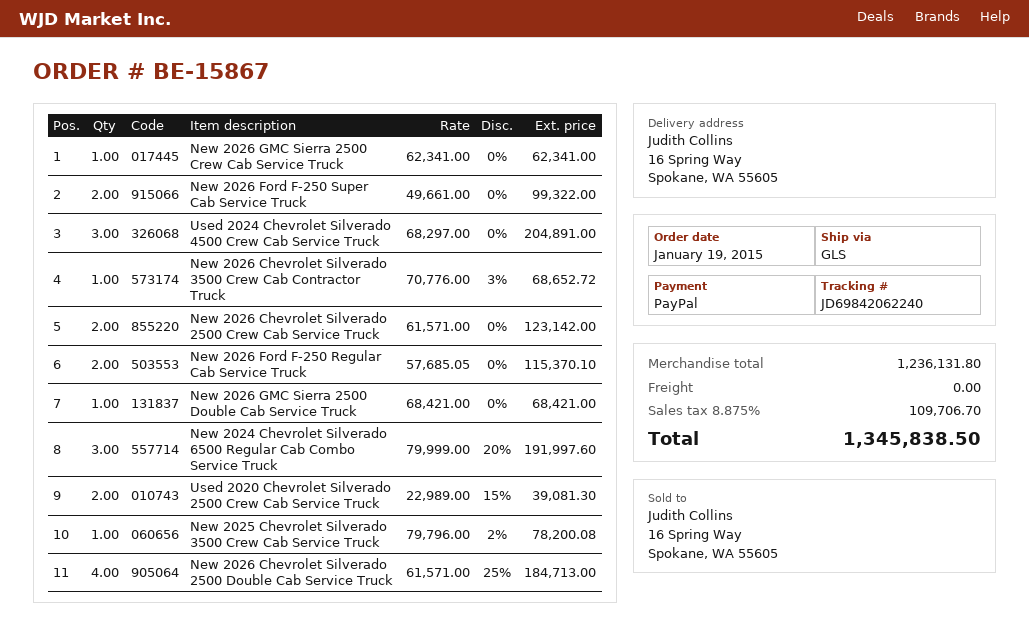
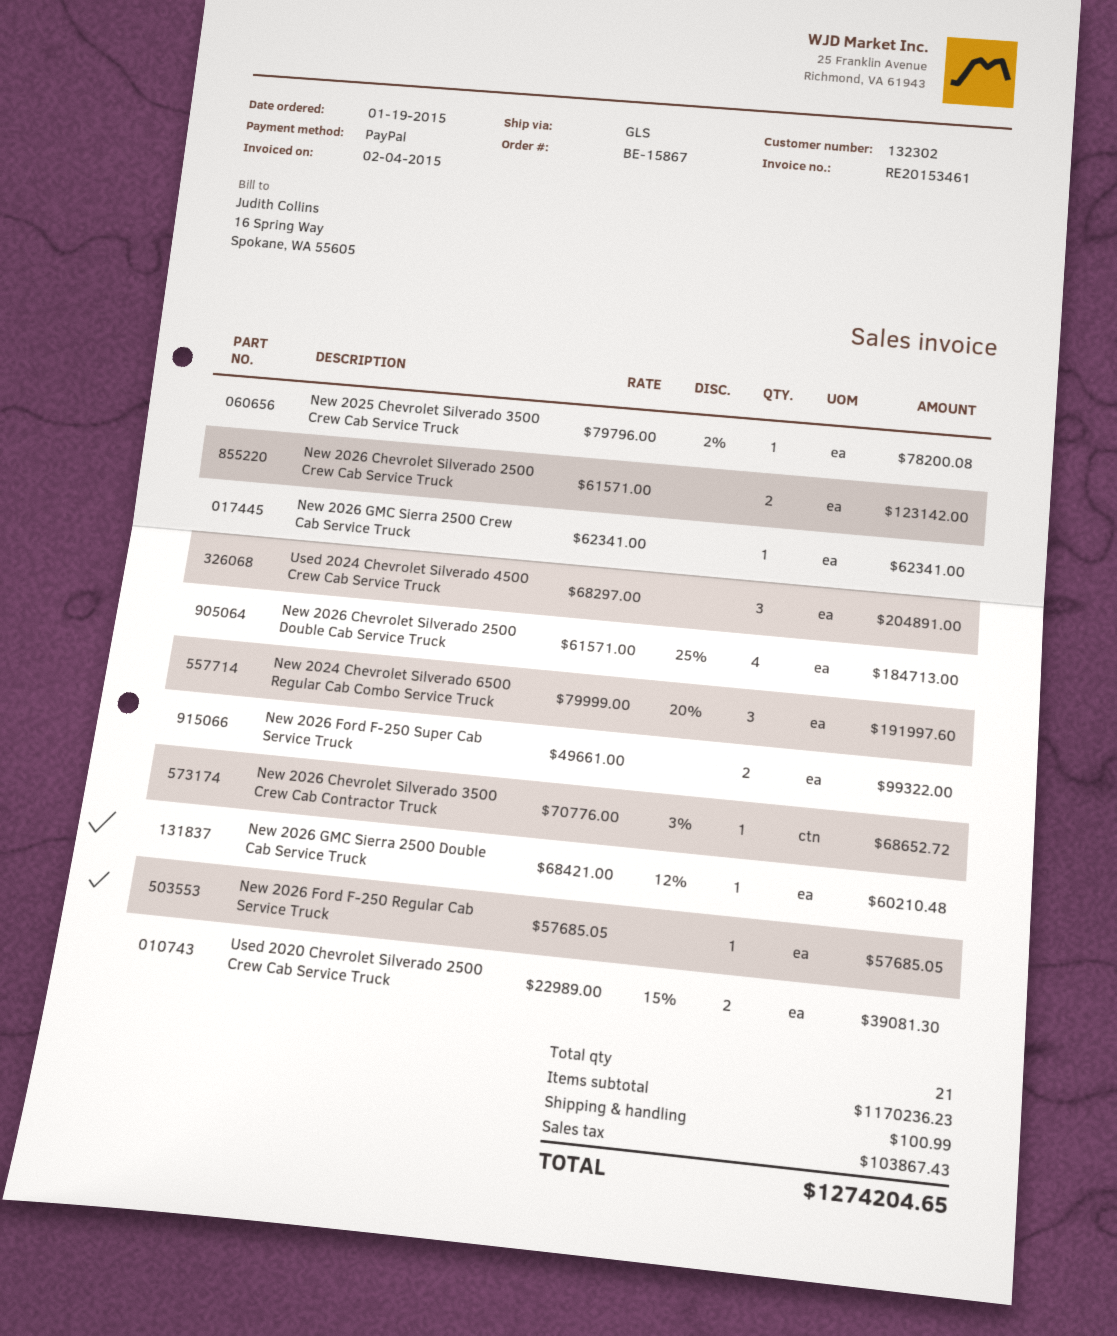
New 2026 Ford F-250 Regular Cab Service Truck: 2 x 57685.05 = 115370.10 -> 1 x 57685.05 = 57685.05
New 2026 GMC Sierra 2500 Double Cab Service Truck: 1 x 68421.00 = 68421.00 -> 1 x 68421.00 - 12% = 60210.48
subtotal: 1236131.80 -> 1170236.23
shipping: 0.00 -> 100.99
tax: 109706.70 -> 103867.43
total: 1345838.50 -> 1274204.65

